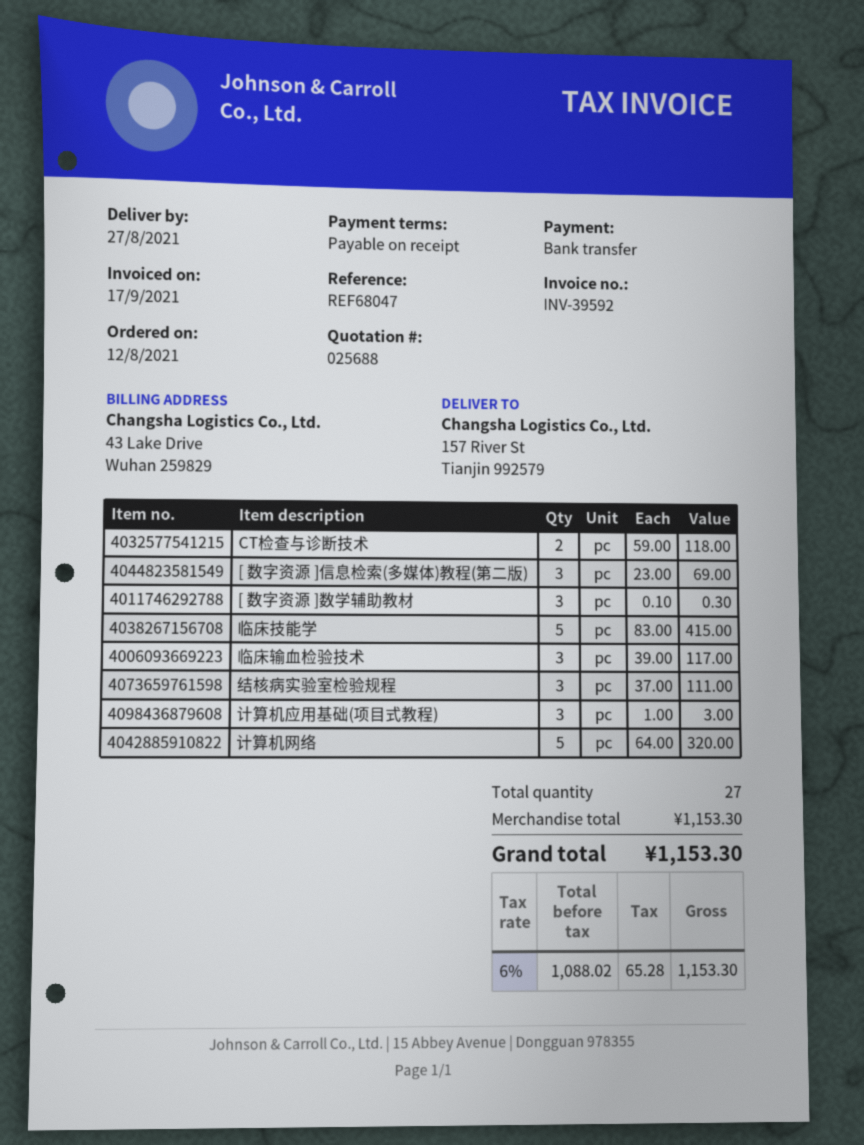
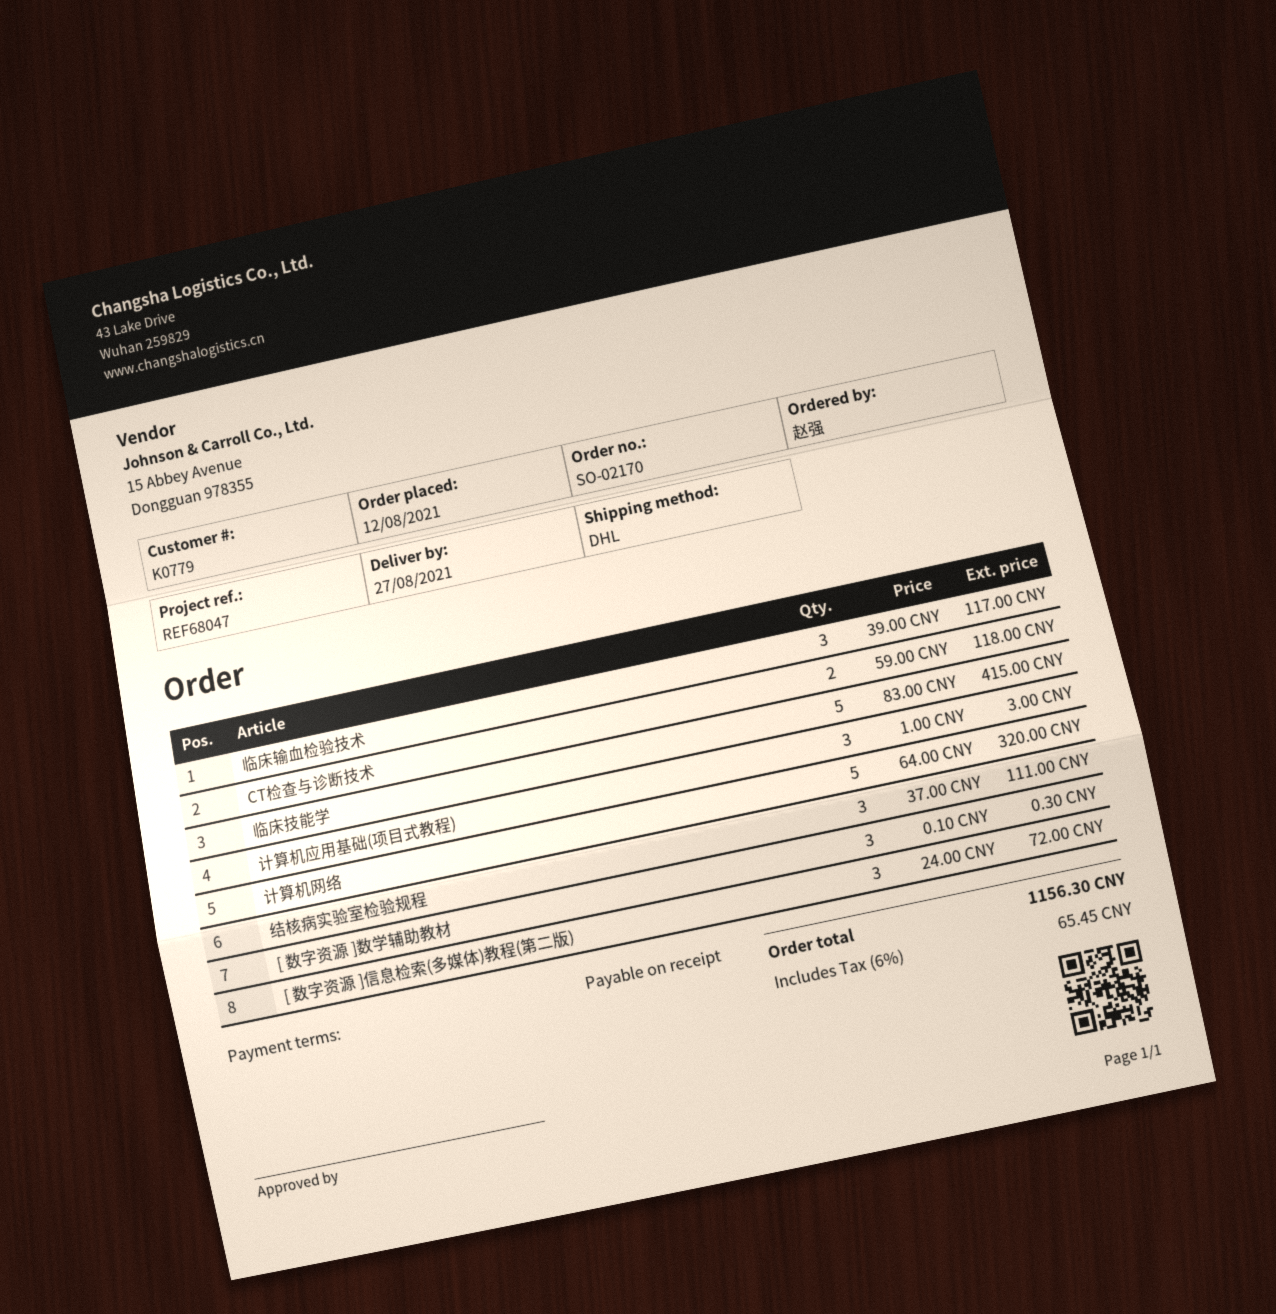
[ 数字资源 ]信息检索(多媒体)教程(第二版): 3 x 23.00 = 69.00 -> 3 x 24.00 = 72.00
tax: 6% = 65.28 -> 6% = 65.45
total: 1153.30 -> 1156.30

